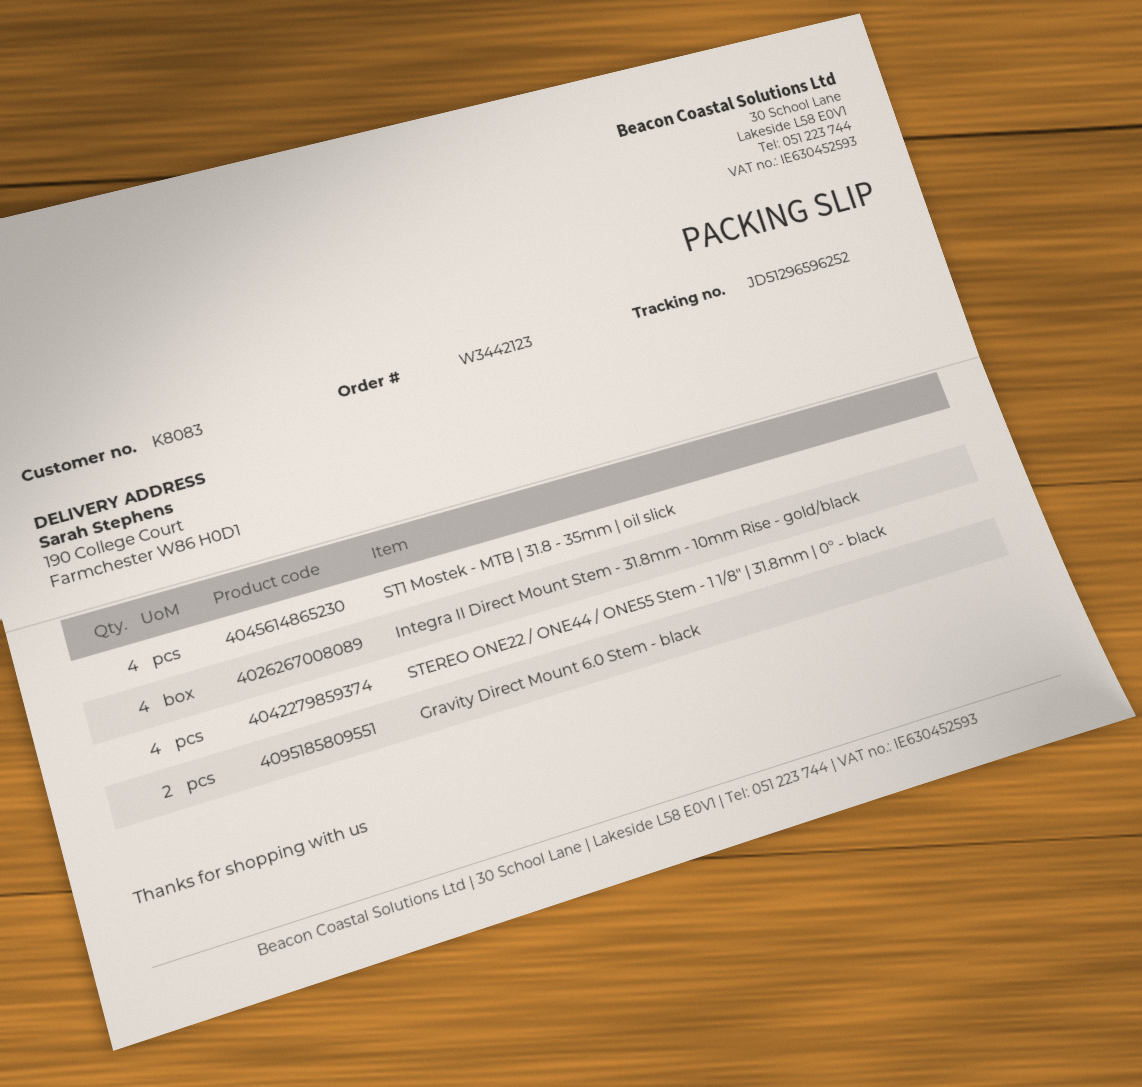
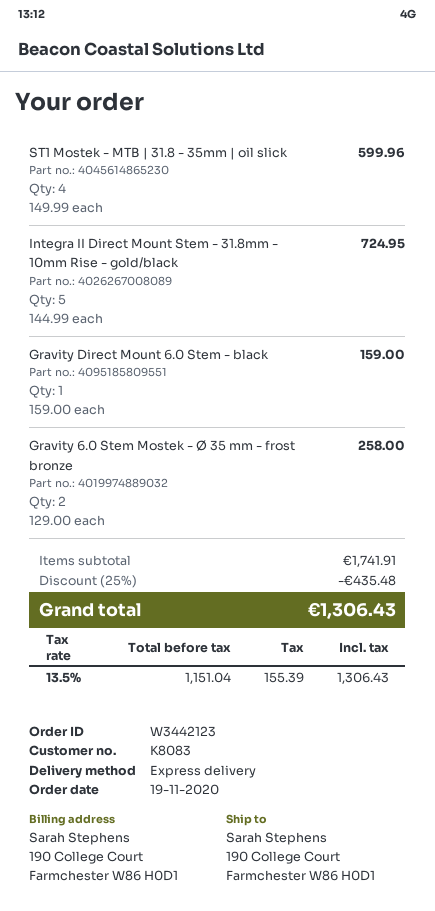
Integra II Direct Mount Stem - 31.8mm - 10mm Rise - gold/black: 4 -> 5
STEREO ONE22 / ONE44 / ONE55 Stem - 1 1/8" | 31.8mm | 0° - black: 4 -> none
Gravity Direct Mount 6.0 Stem - black: 2 -> 1
Gravity 6.0 Stem Mostek - Ø 35 mm - frost bronze: none -> 2

